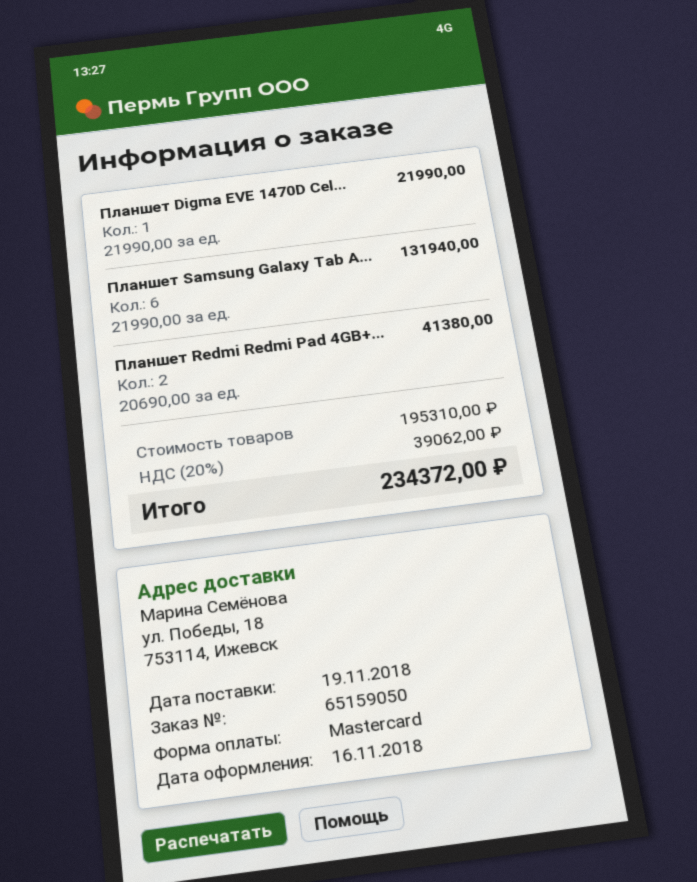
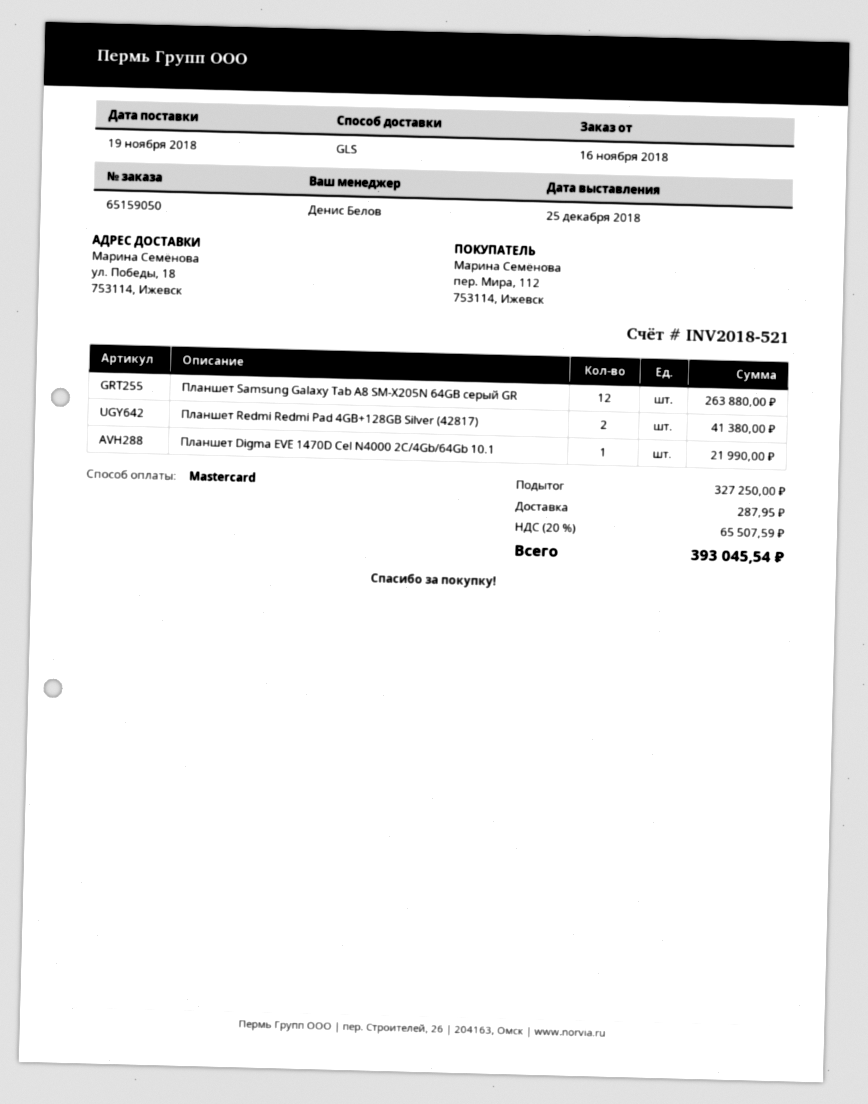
Планшет Samsung Galaxy Tab A...: 6 for 131940.00 -> 12 for 263880.00
subtotal: 195310.00 -> 327250.00
shipping: none -> 287.95
tax: 20% = 39062.00 -> 20% = 65507.59
total: 234372.00 -> 393045.54

